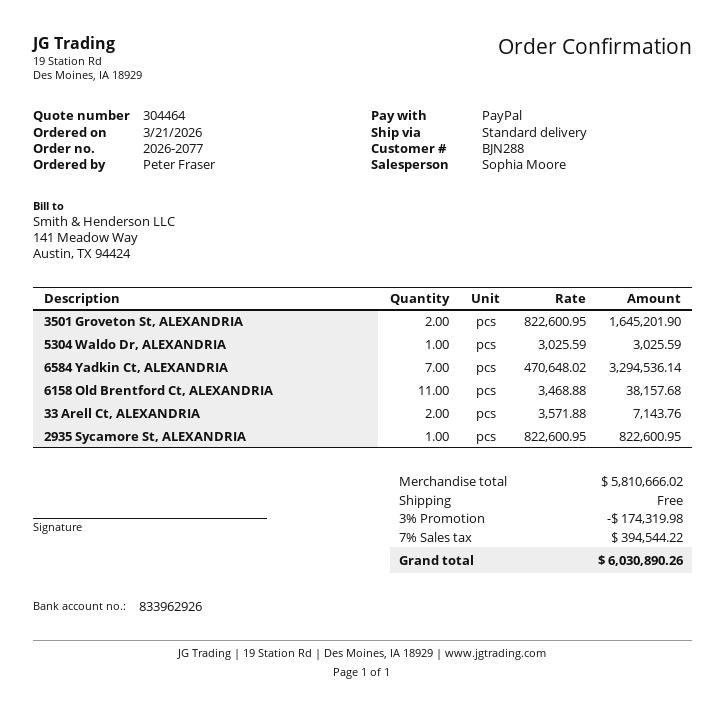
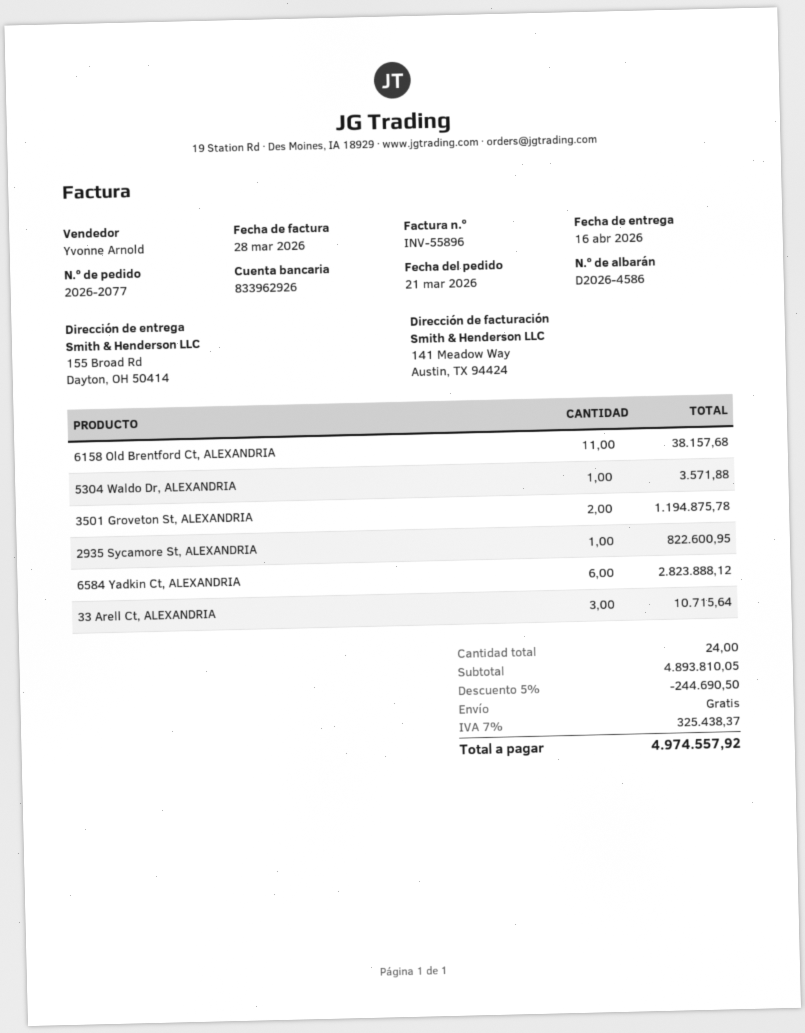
sales rep: Sophia Moore -> Yvonne Arnold
3501 Groveton St, ALEXANDRIA: 2 for 1645201.90 -> 2 for 1194875.78
5304 Waldo Dr, ALEXANDRIA: 1 for 3025.59 -> 1 for 3571.88
6584 Yadkin Ct, ALEXANDRIA: 7 for 3294536.14 -> 6 for 2823888.12
33 Arell Ct, ALEXANDRIA: 2 for 7143.76 -> 3 for 10715.64
subtotal: 5810666.02 -> 4893810.05
discount: 3% = 174319.98 -> 5% = 244690.50
tax: 7% = 394544.22 -> 7% = 325438.37
total: 6030890.26 -> 4974557.92

